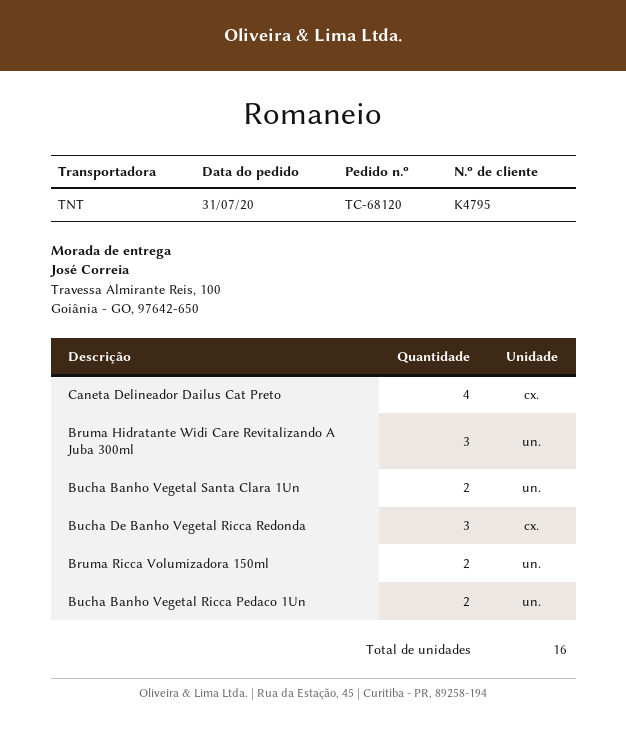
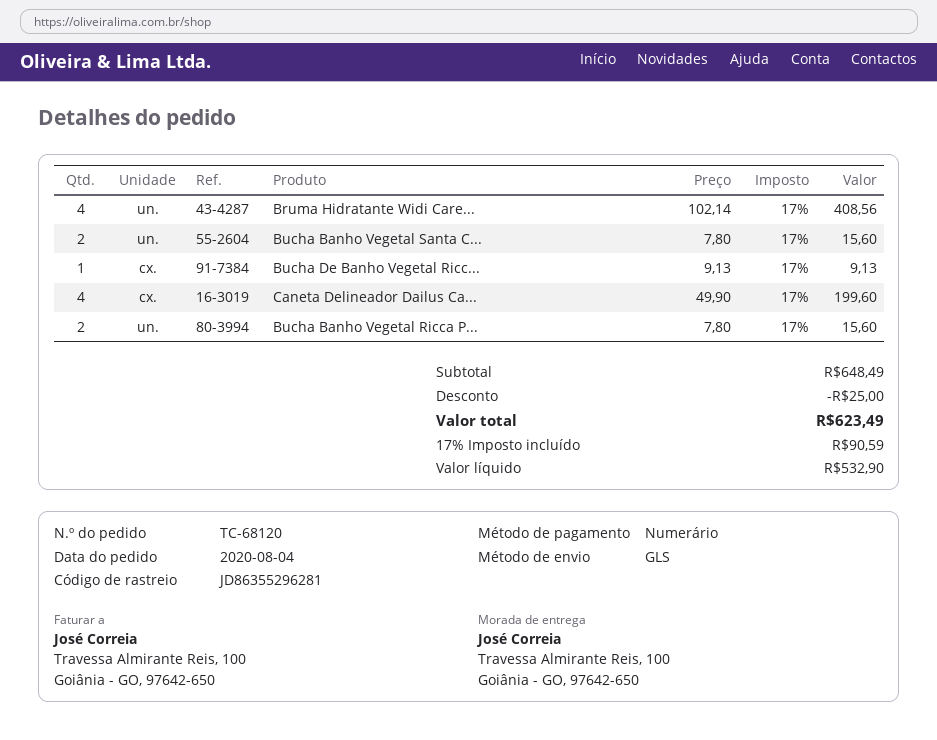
order date: 2020-07-31 -> 2020-08-04
shipping method: TNT -> GLS
Bruma Hidratante Widi Care Revitalizando A Juba 300ml: 3 -> 4
Bucha De Banho Vegetal Ricca Redonda: 3 -> 1
Bruma Ricca Volumizadora 150ml: 2 -> none

